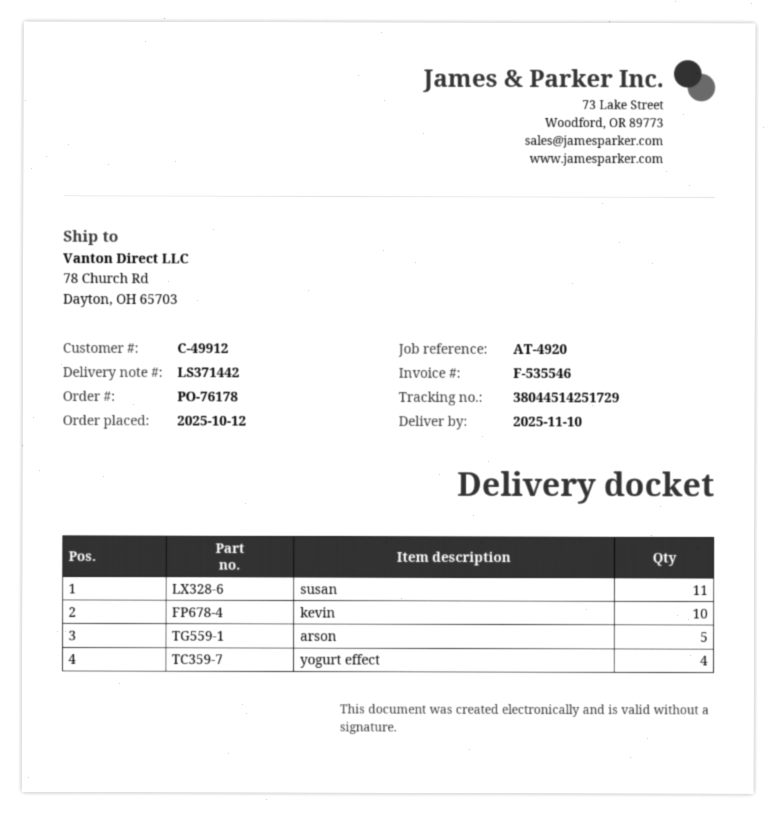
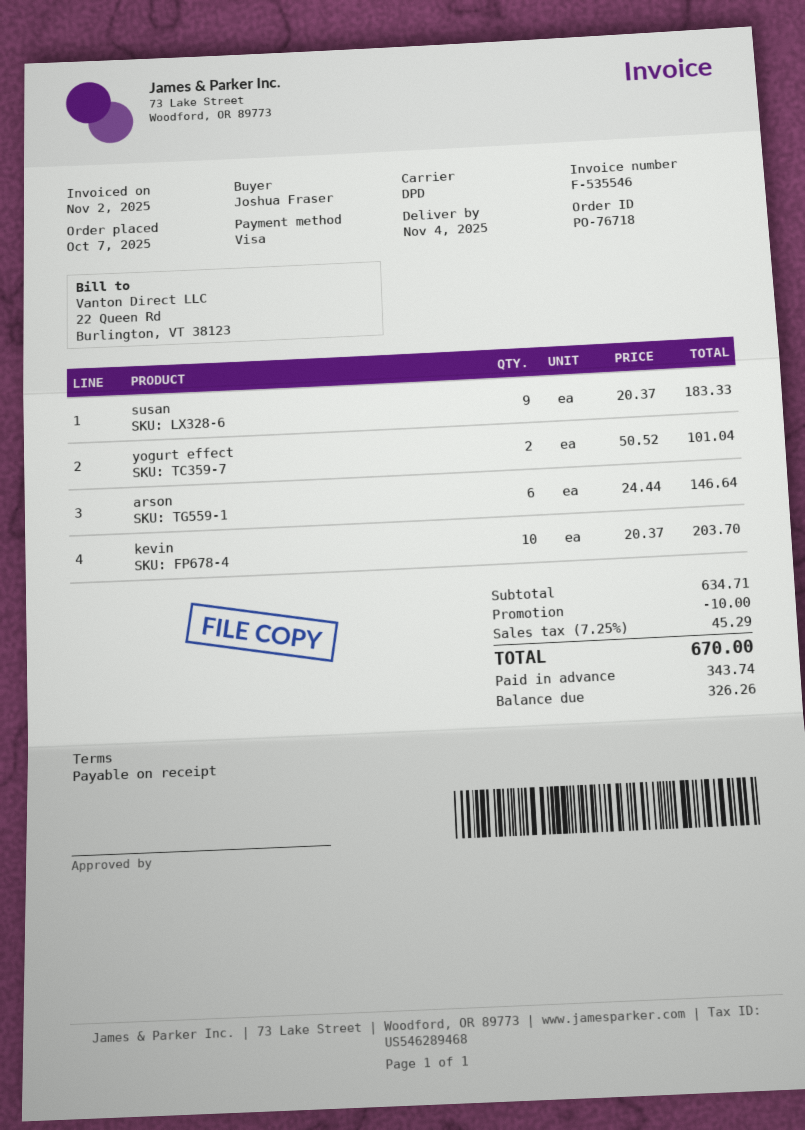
order number: PO-76178 -> PO-76718
order date: 2025-10-12 -> 2025-10-07
delivery date: 2025-11-10 -> 2025-11-04
susan: 11 -> 9
arson: 5 -> 6
yogurt effect: 4 -> 2

